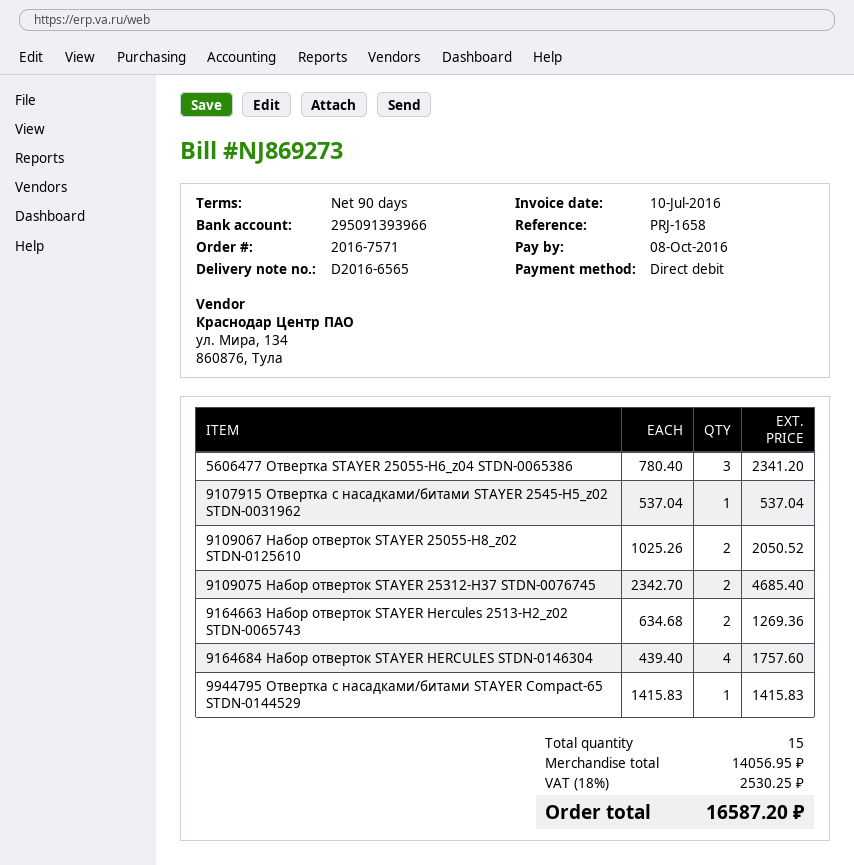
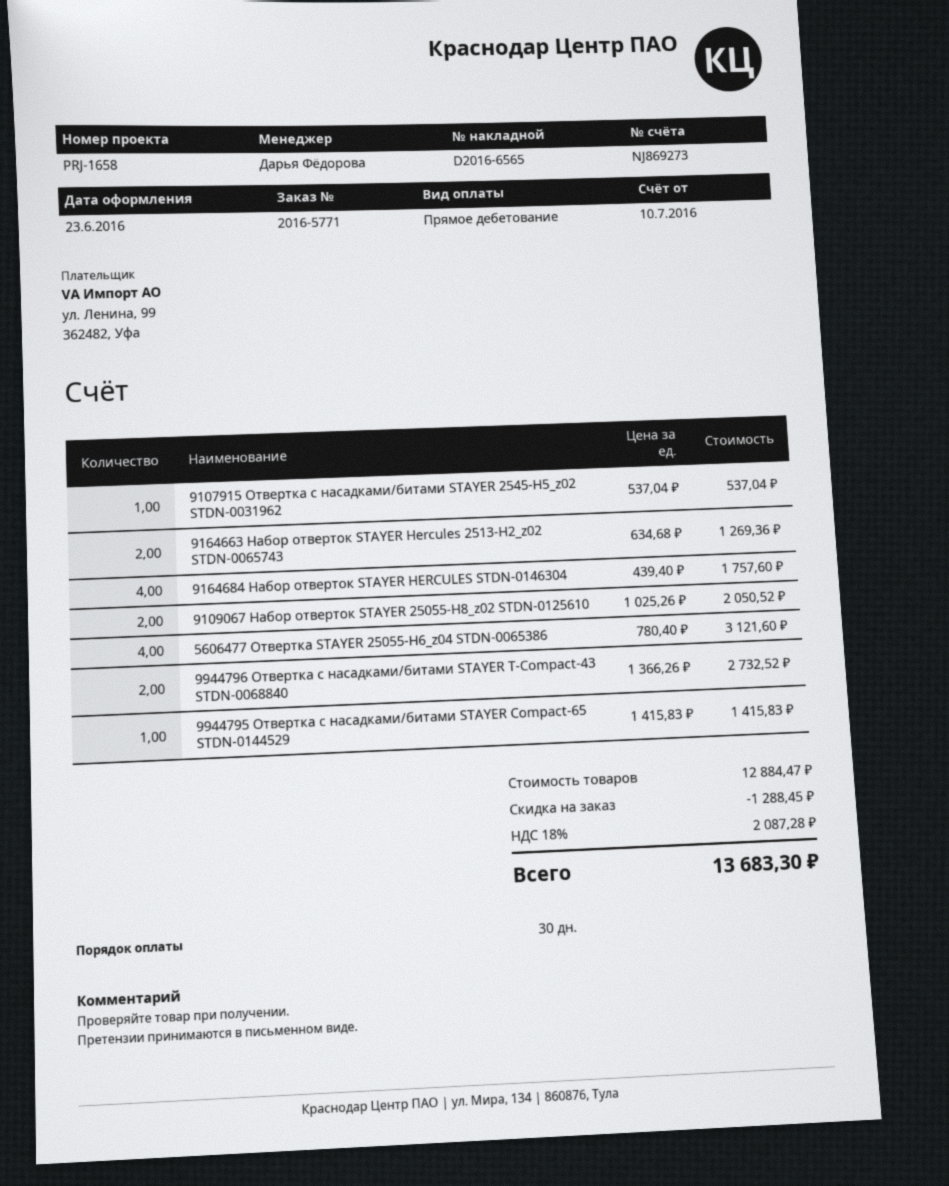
order number: 2016-7571 -> 2016-5771
payment terms: 90 days -> 30 days
5606477 Отвертка STAYER 25055-H6_z04 STDN-0065386: 3 x 780.40 = 2341.20 -> 4 x 780.40 = 3121.60
9109075 Набор отверток STAYER 25312-H37 STDN-0076745: 2 x 2342.70 = 4685.40 -> none
9944796 Отвертка с насадками/битами STAYER T-Compact-43 STDN-0068840: none -> 2 x 1366.26 = 2732.52
subtotal: 14056.95 -> 12884.47
discount: none -> 1288.45
tax: 18% = 2530.25 -> 18% = 2087.28
total: 16587.20 -> 13683.30

